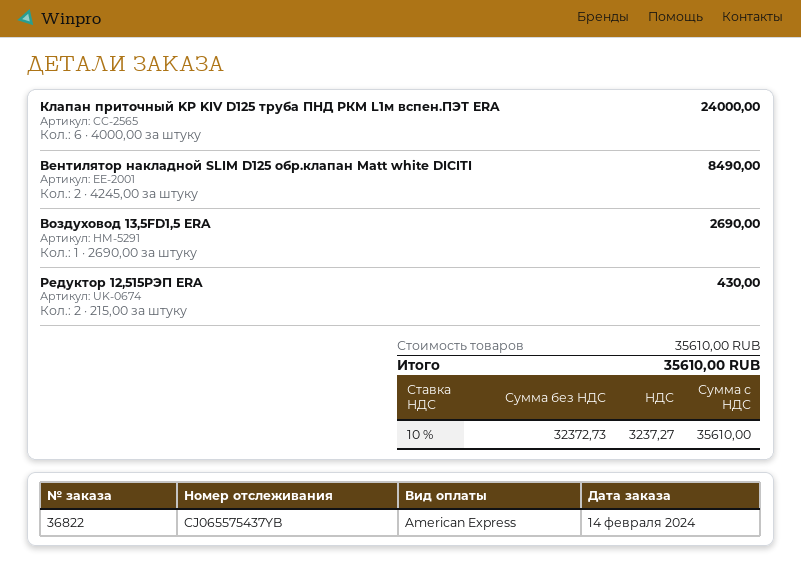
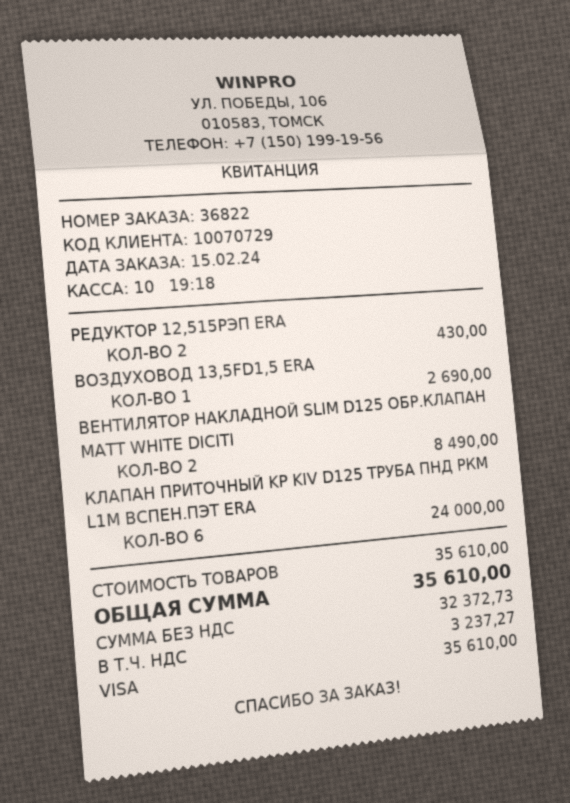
order date: 2024-02-14 -> 2024-02-15
payment method: American Express -> Visa

